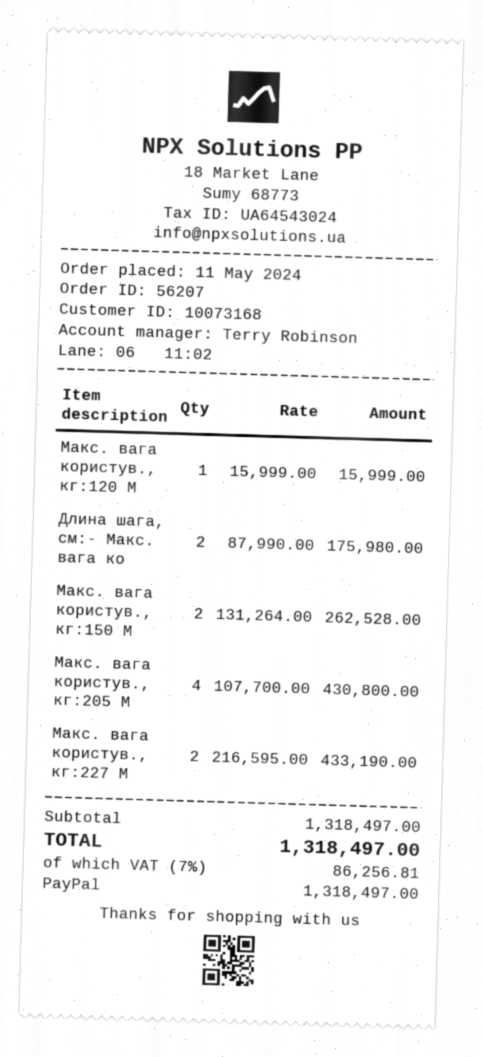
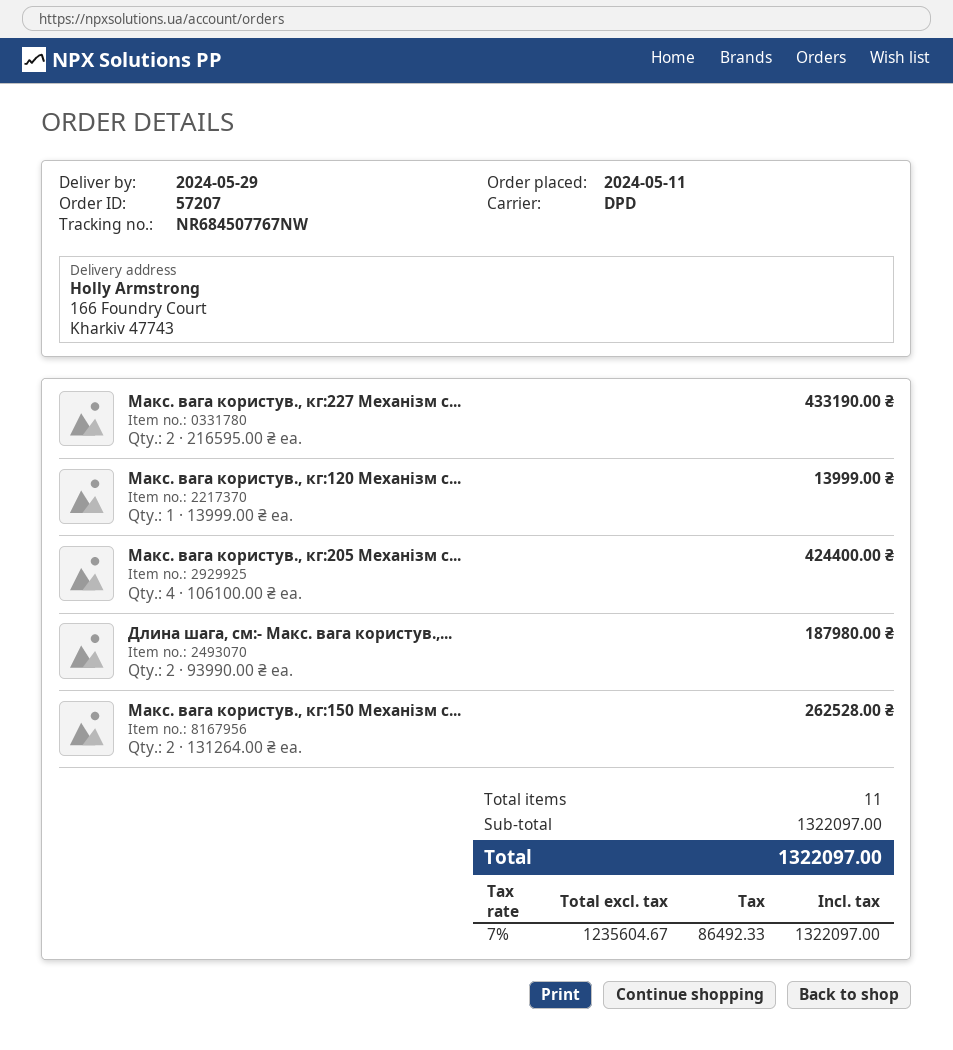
order number: 56207 -> 57207
Макс. вага користув., кг:120 М: 1 x 15999.00 = 15999.00 -> 1 x 13999.00 = 13999.00
Длина шага, см:- Макс. вага ко: 2 x 87990.00 = 175980.00 -> 2 x 93990.00 = 187980.00
Макс. вага користув., кг:205 М: 4 x 107700.00 = 430800.00 -> 4 x 106100.00 = 424400.00
subtotal: 1318497.00 -> 1322097.00
tax: 7% = 86256.81 -> 7% = 86492.33
total: 1318497.00 -> 1322097.00

